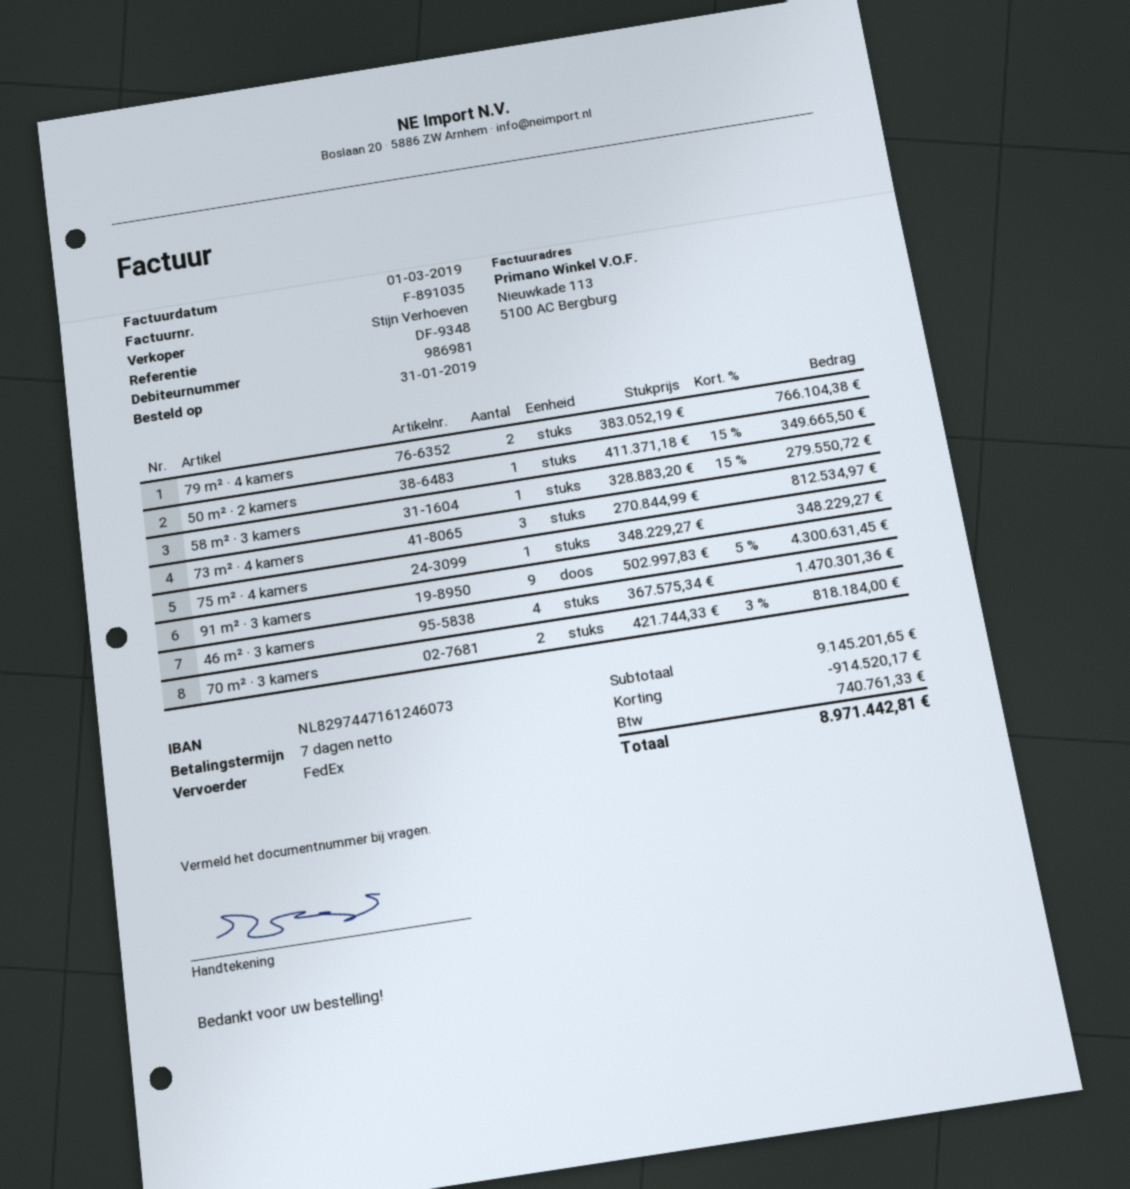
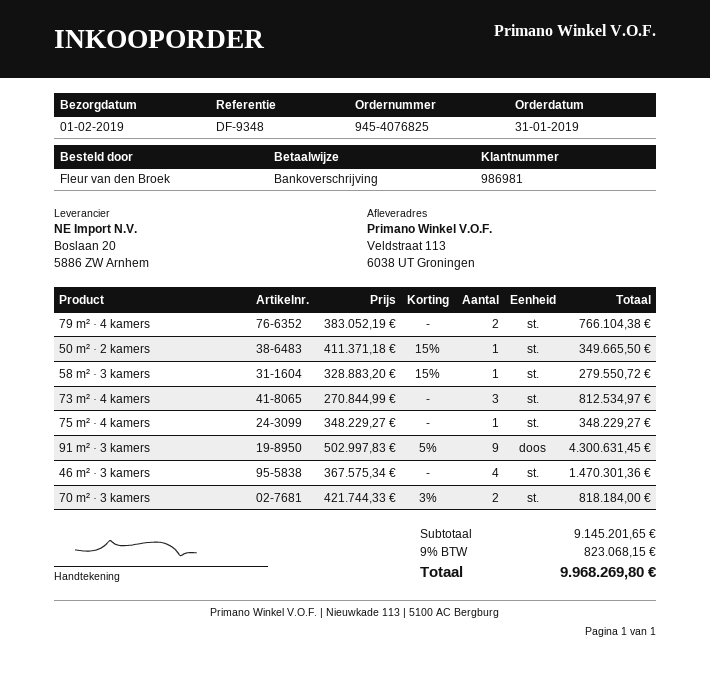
discount: 914520.17 -> none
tax: 740761.33 -> 823068.15
total: 8971442.81 -> 9968269.80

